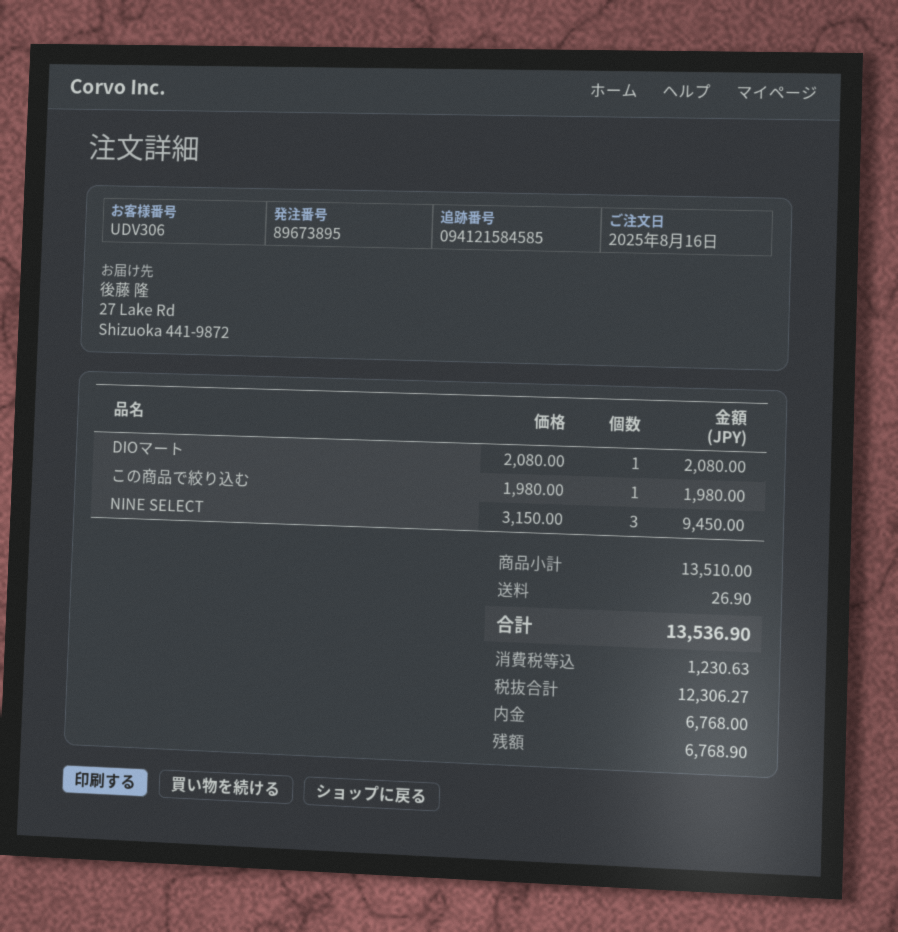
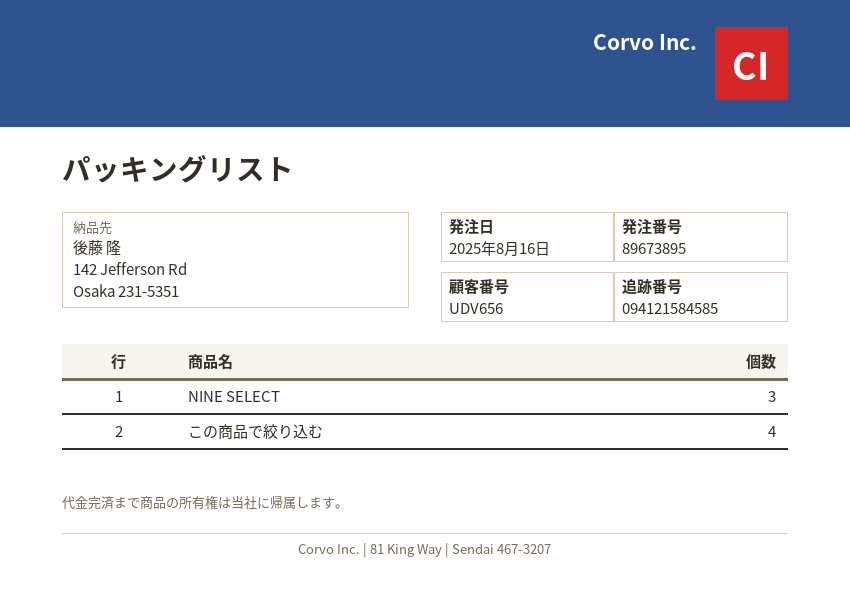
customer number: UDV306 -> UDV656
ship to: 27 Lake Rd, Shizuoka 441-9872 -> 142 Jefferson Rd, Osaka 231-5351
DIOマート: 1 -> none
この商品で絞り込む: 1 -> 4

